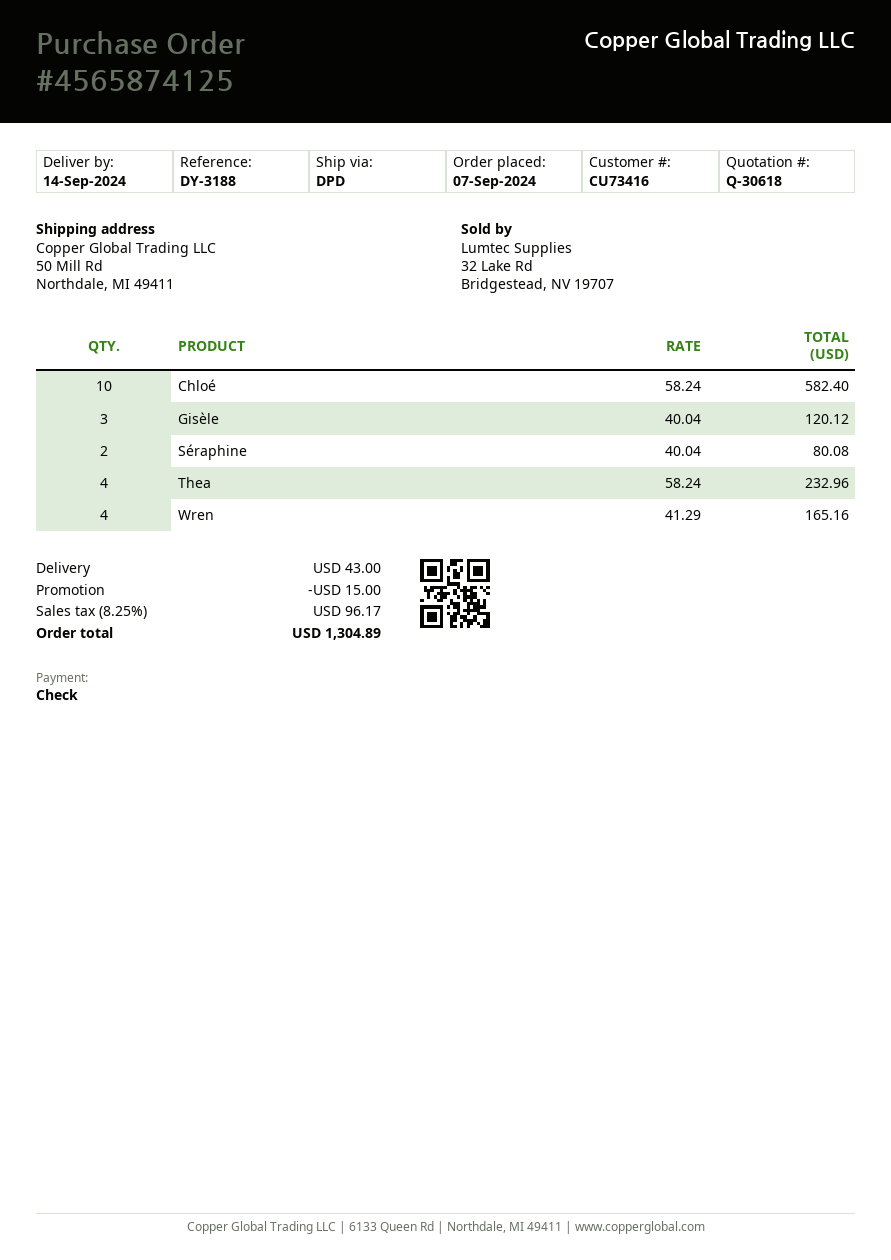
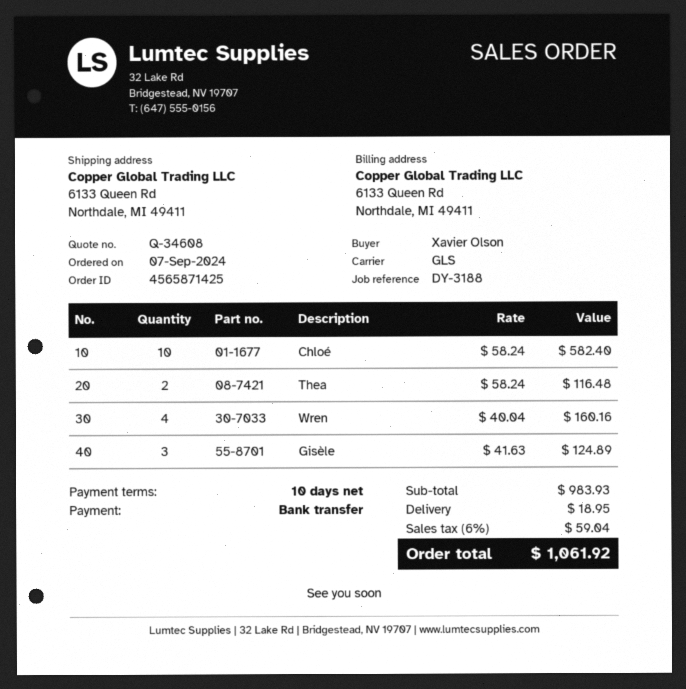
quote number: Q-30618 -> Q-34608
order number: 4565874125 -> 4565871425
payment method: cheque -> bank transfer
shipping method: DPD -> GLS
ship to: 50 Mill Rd, Northdale, MI 49411 -> 6133 Queen Rd, Northdale, MI 49411
Gisèle: 3 x 40.04 = 120.12 -> 3 x 41.63 = 124.89
Séraphine: 2 x 40.04 = 80.08 -> none
Thea: 4 x 58.24 = 232.96 -> 2 x 58.24 = 116.48
Wren: 4 x 41.29 = 165.16 -> 4 x 40.04 = 160.16
discount: 15.00 -> none
shipping: 43.00 -> 18.95
tax: 8.25% = 96.17 -> 6% = 59.04
total: 1304.89 -> 1061.92

